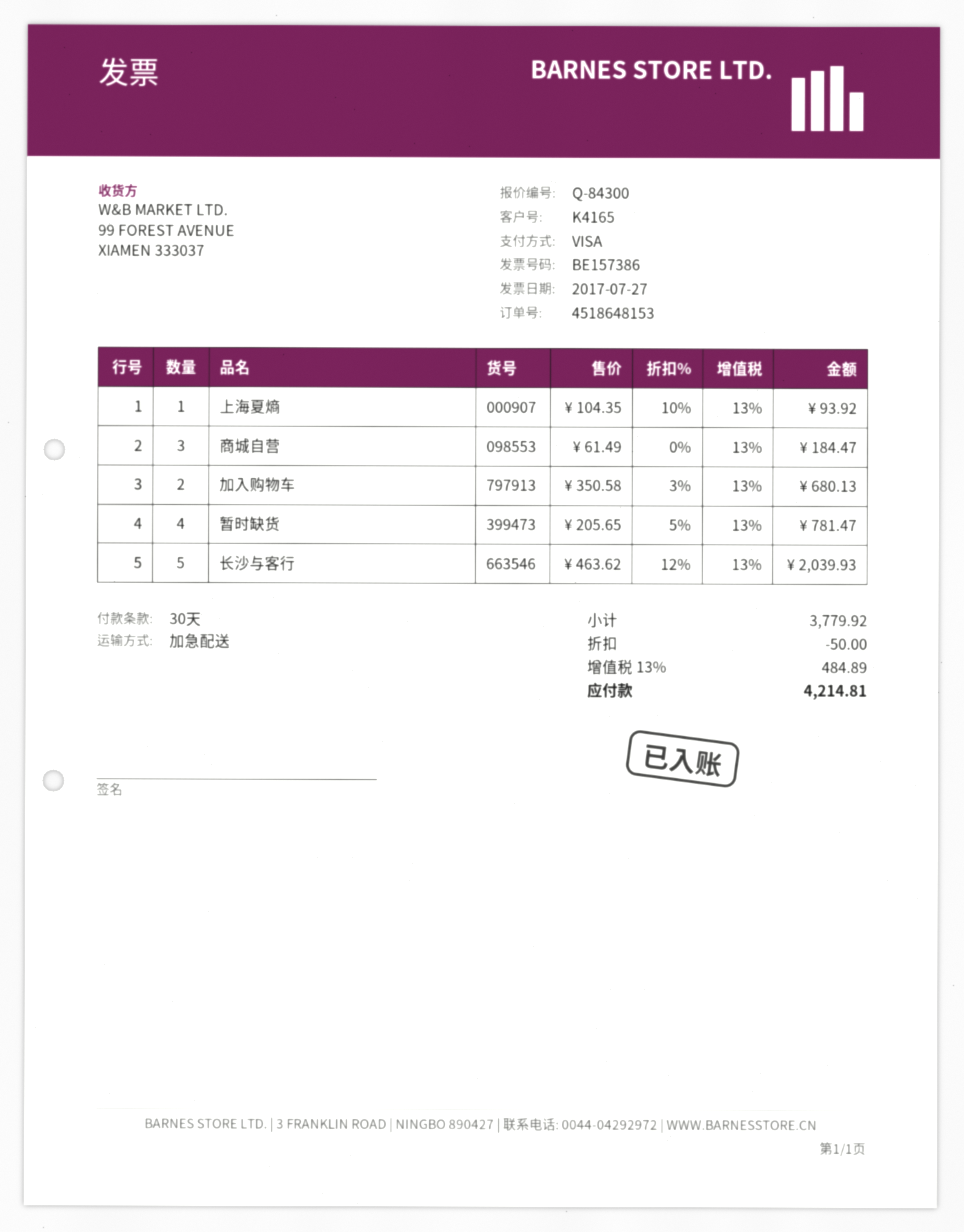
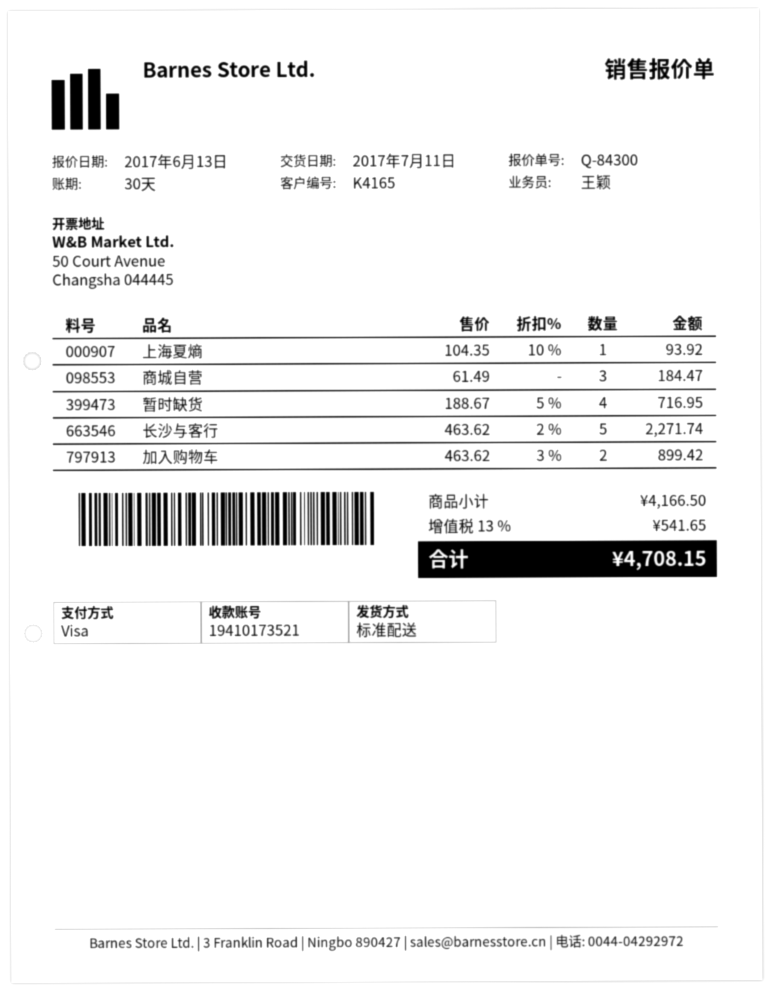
shipping method: express -> standard
加入购物车: 2 x 350.58 - 3% = 680.13 -> 2 x 463.62 - 3% = 899.42
暂时缺货: 4 x 205.65 - 5% = 781.47 -> 4 x 188.67 - 5% = 716.95
长沙与客行: 5 x 463.62 - 12% = 2039.93 -> 5 x 463.62 - 2% = 2271.74
subtotal: 3779.92 -> 4166.50
discount: 50.00 -> none
tax: 13% = 484.89 -> 13% = 541.65
total: 4214.81 -> 4708.15

